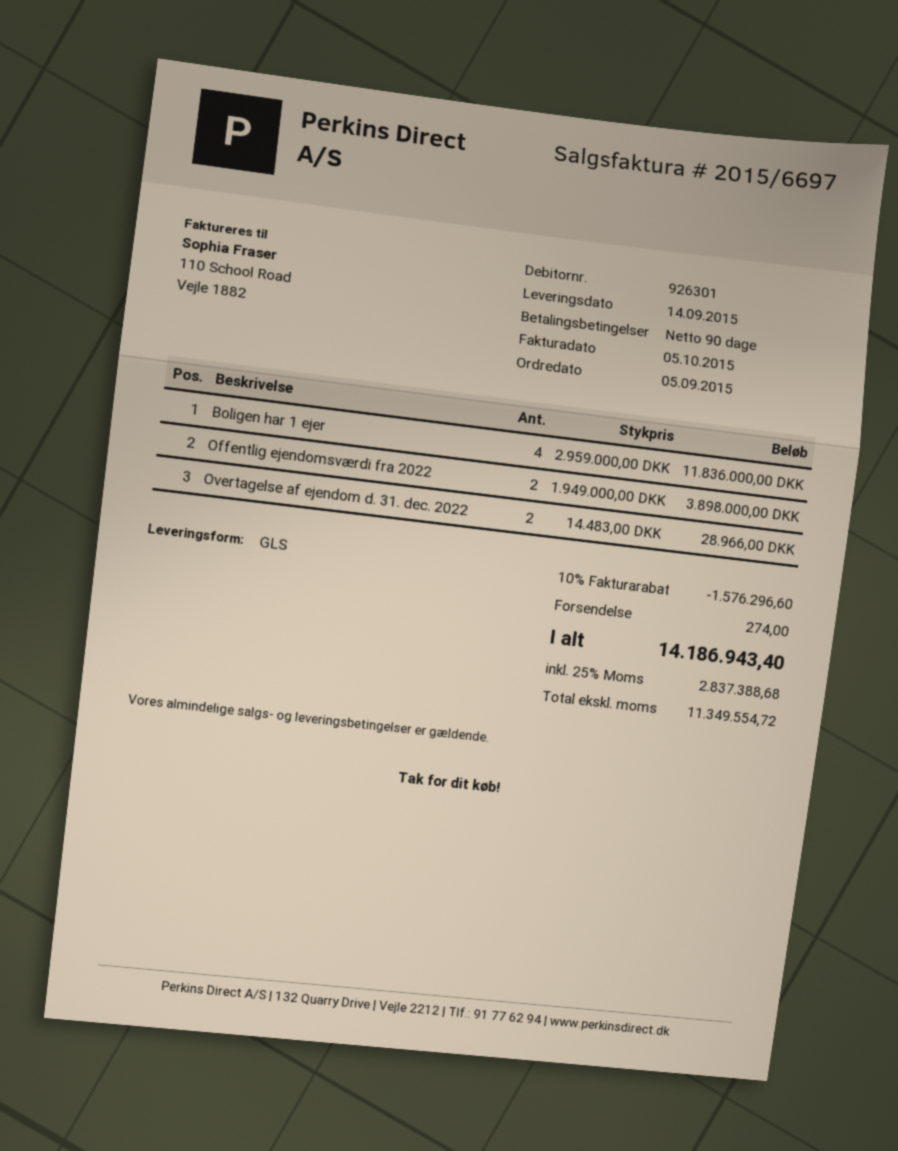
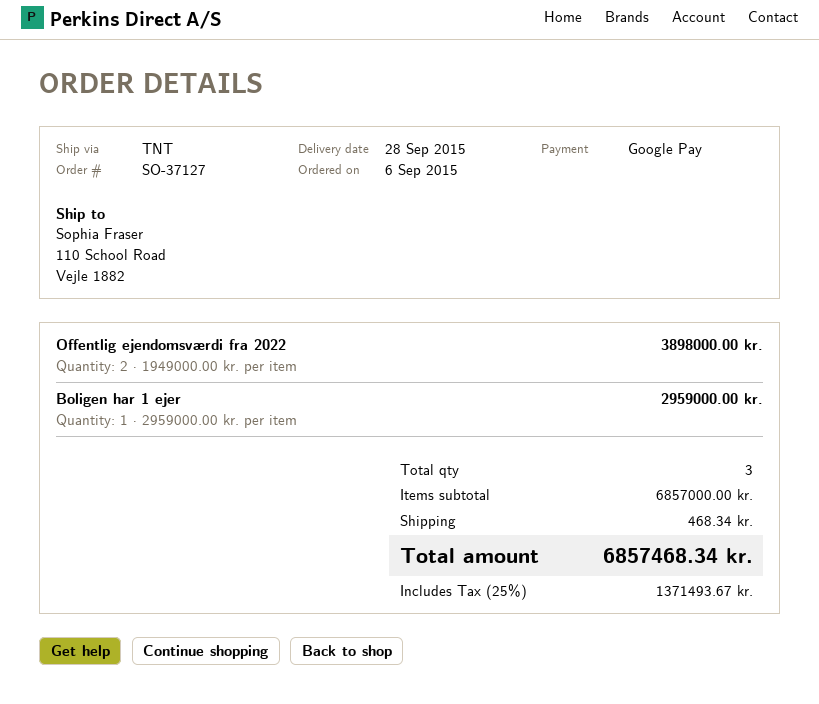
order date: 2015-09-05 -> 2015-09-06
delivery date: 2015-09-14 -> 2015-09-28
shipping method: GLS -> TNT
Boligen har 1 ejer: 4 x 2959000.00 = 11836000.00 -> 1 x 2959000.00 = 2959000.00
Overtagelse af ejendom d. 31. dec. 2022: 2 x 14483.00 = 28966.00 -> none
discount: 10% = 1576296.60 -> none
shipping: 274.00 -> 468.34
tax: 25% = 2837388.68 -> 25% = 1371493.67
total: 14186943.40 -> 6857468.34

